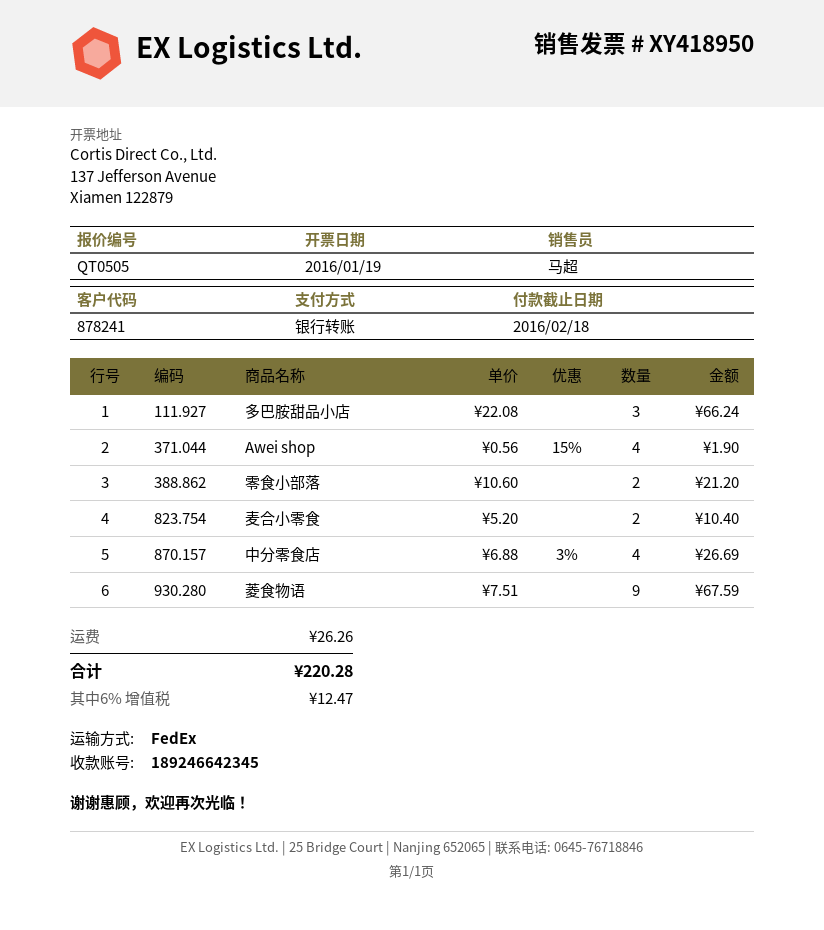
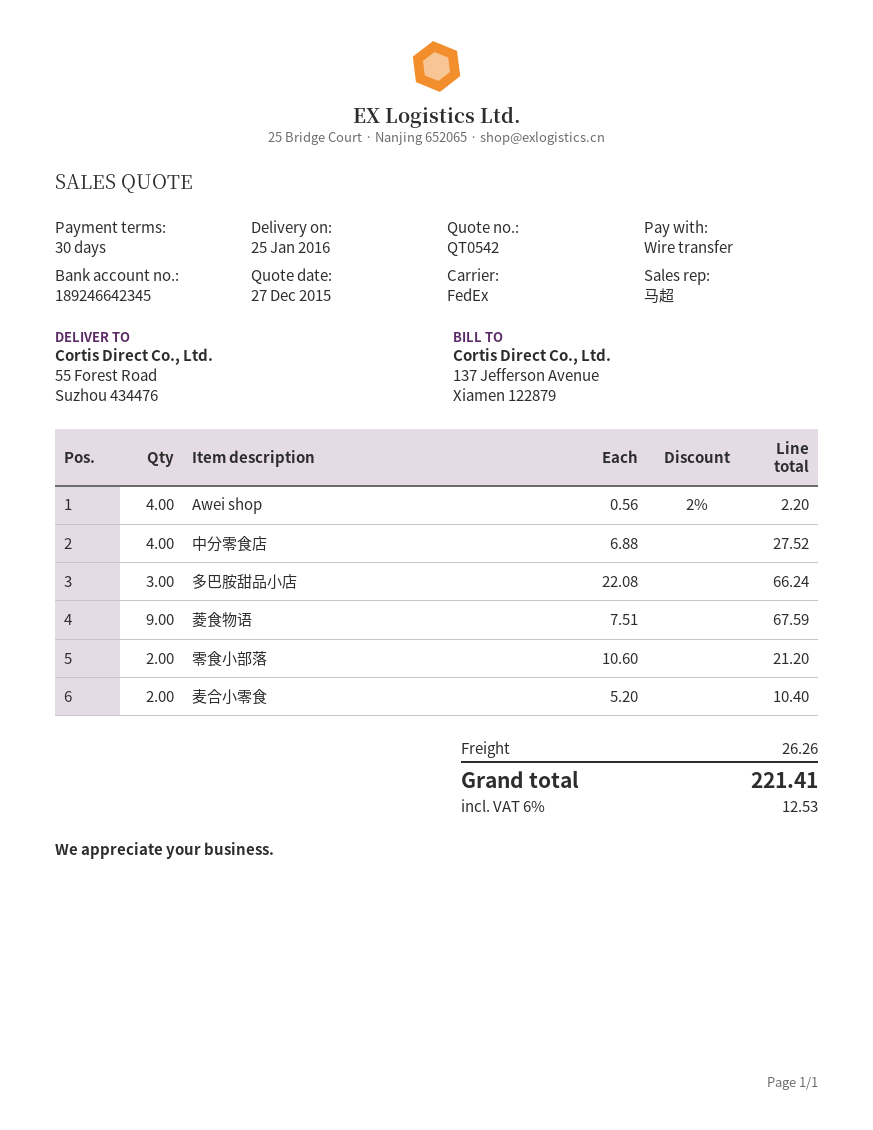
quote number: QT0505 -> QT0542
Awei shop: 4 x 0.56 - 15% = 1.90 -> 4 x 0.56 - 2% = 2.20
中分零食店: 4 x 6.88 - 3% = 26.69 -> 4 x 6.88 = 27.52
tax: 6% = 12.47 -> 6% = 12.53
total: 220.28 -> 221.41

